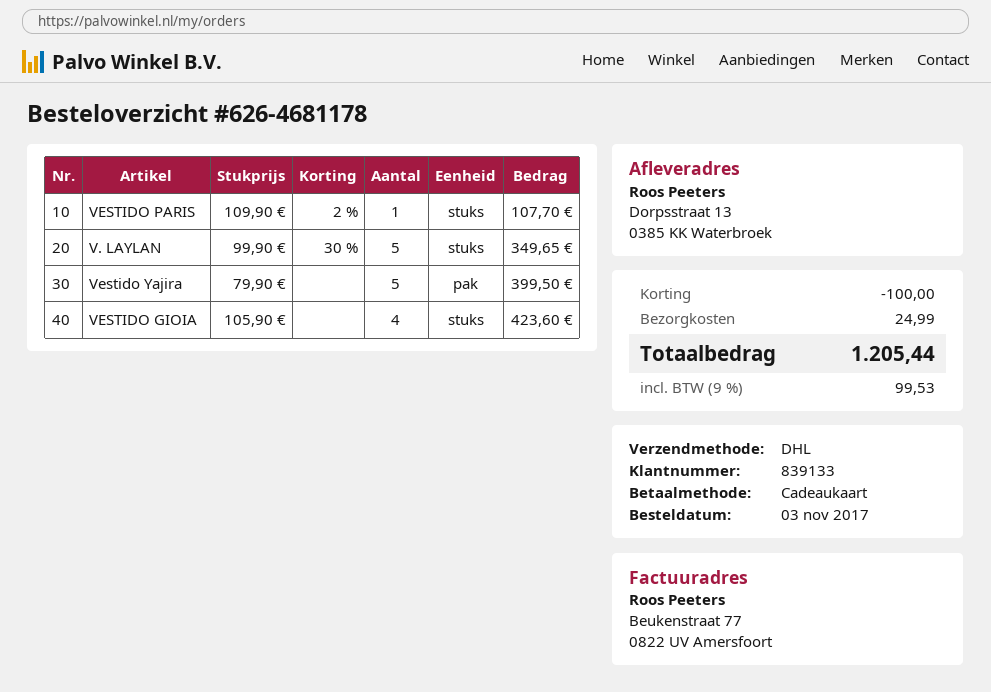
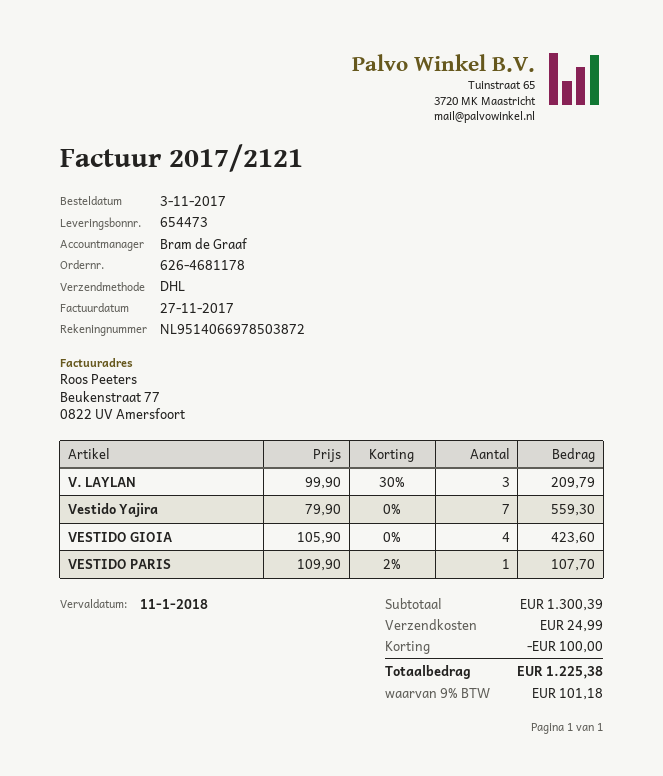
V. LAYLAN: 5 x 99.90 - 30% = 349.65 -> 3 x 99.90 - 30% = 209.79
Vestido Yajira: 5 x 79.90 = 399.50 -> 7 x 79.90 = 559.30
tax: 9% = 99.53 -> 9% = 101.18
total: 1205.44 -> 1225.38

